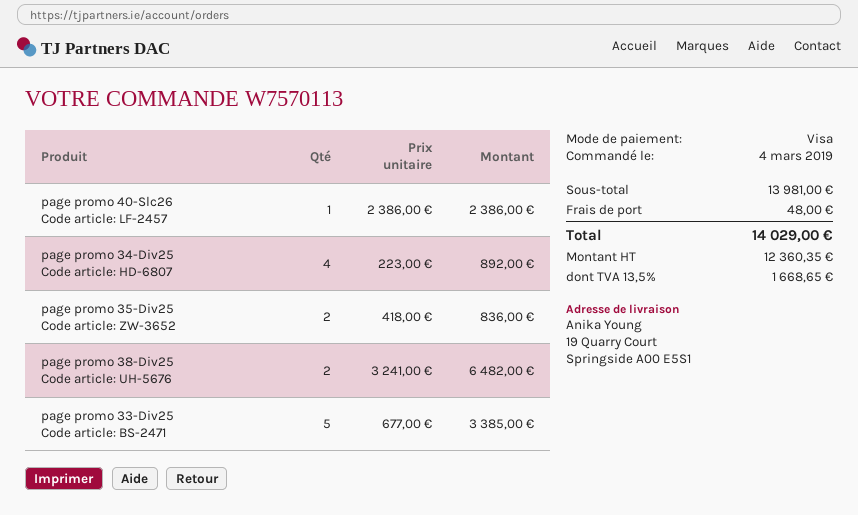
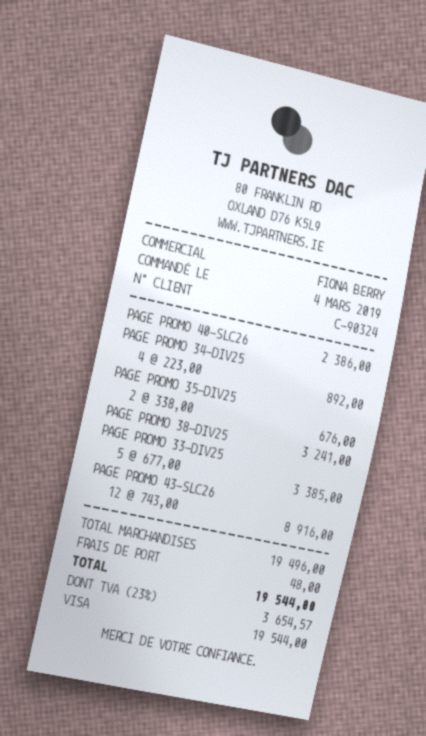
page promo 35-Div25: 2 x 418.00 = 836.00 -> 2 x 338.00 = 676.00
page promo 38-Div25: 2 x 3241.00 = 6482.00 -> 1 x 3241.00 = 3241.00
PAGE PROMO 43-SLC26: none -> 12 x 743.00 = 8916.00
subtotal: 13981.00 -> 19496.00
tax: 13.5% = 1668.65 -> 23% = 3654.57
total: 14029.00 -> 19544.00

